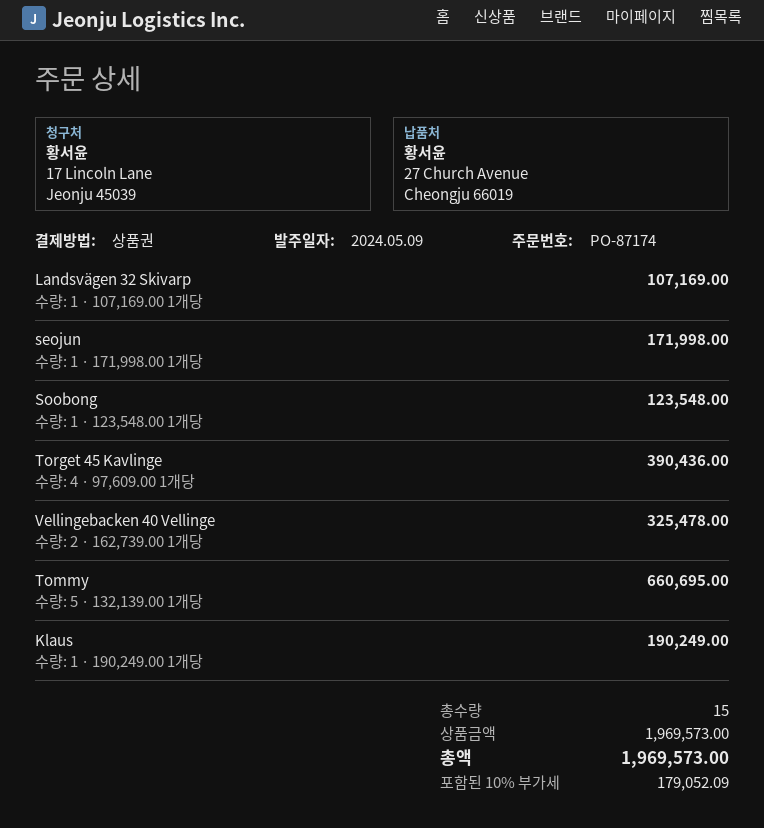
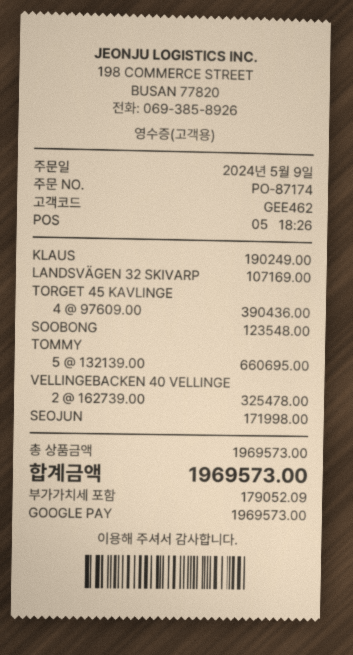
payment method: gift card -> Google Pay

